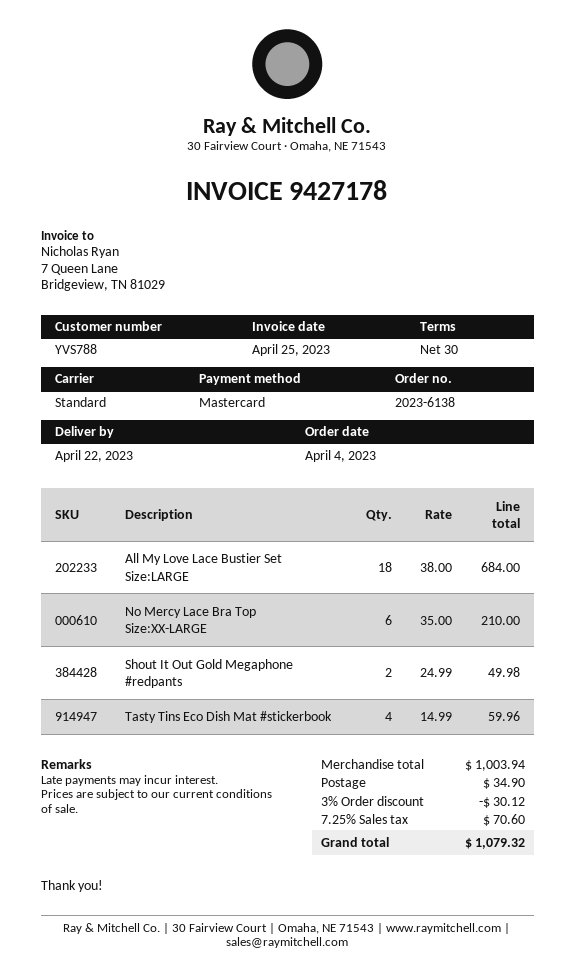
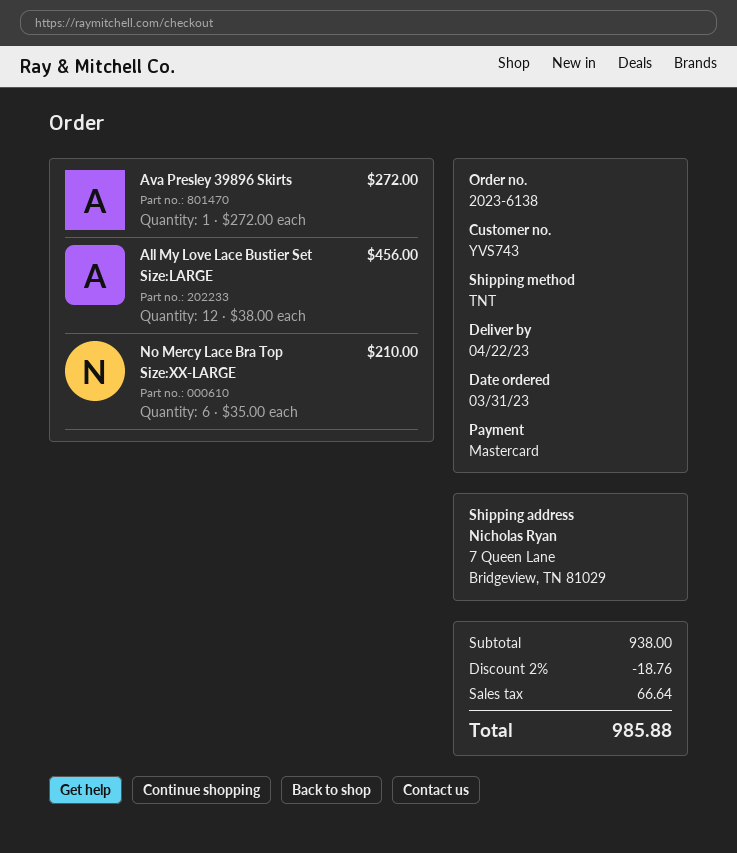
order date: 2023-04-04 -> 2023-03-31
customer number: YVS788 -> YVS743
shipping method: standard -> TNT
All My Love Lace Bustier Set Size:LARGE: 18 x 38.00 = 684.00 -> 12 x 38.00 = 456.00
Shout It Out Gold Megaphone #redpants: 2 x 24.99 = 49.98 -> none
Tasty Tins Eco Dish Mat #stickerbook: 4 x 14.99 = 59.96 -> none
Ava Presley 39896 Skirts: none -> 1 x 272.00 = 272.00
subtotal: 1003.94 -> 938.00
discount: 3% = 30.12 -> 2% = 18.76
shipping: 34.90 -> none
tax: 70.60 -> 66.64
total: 1079.32 -> 985.88

